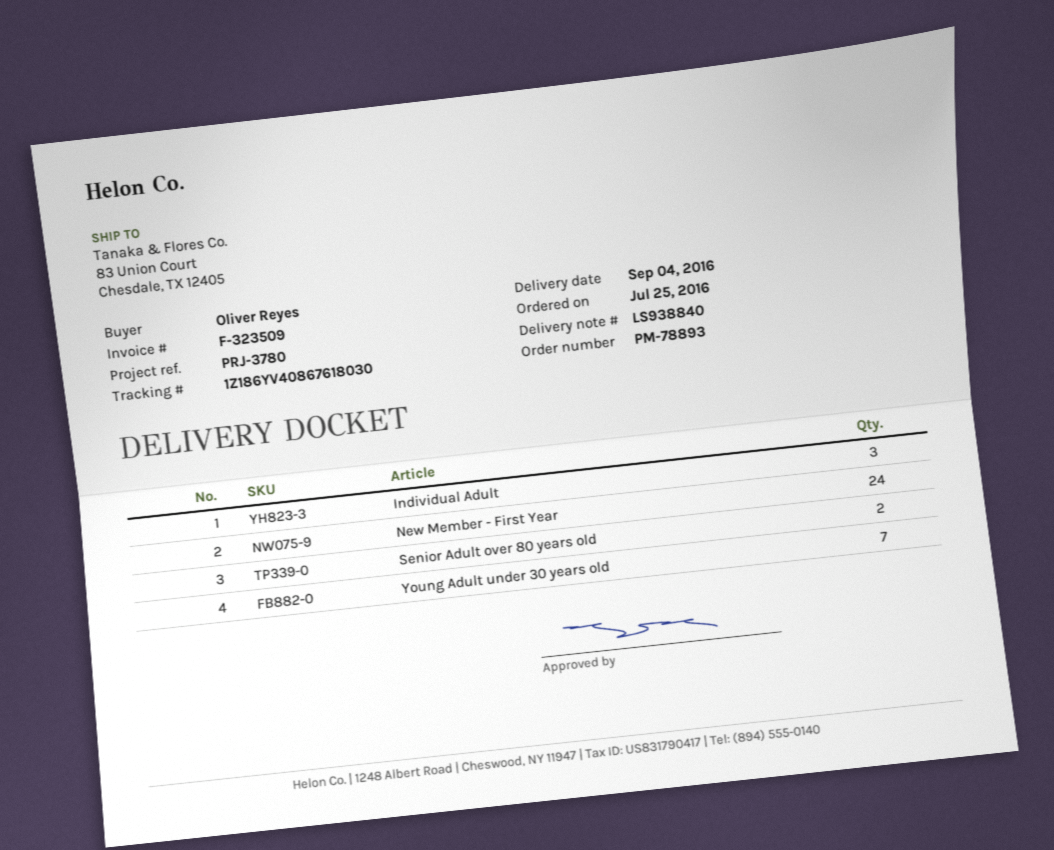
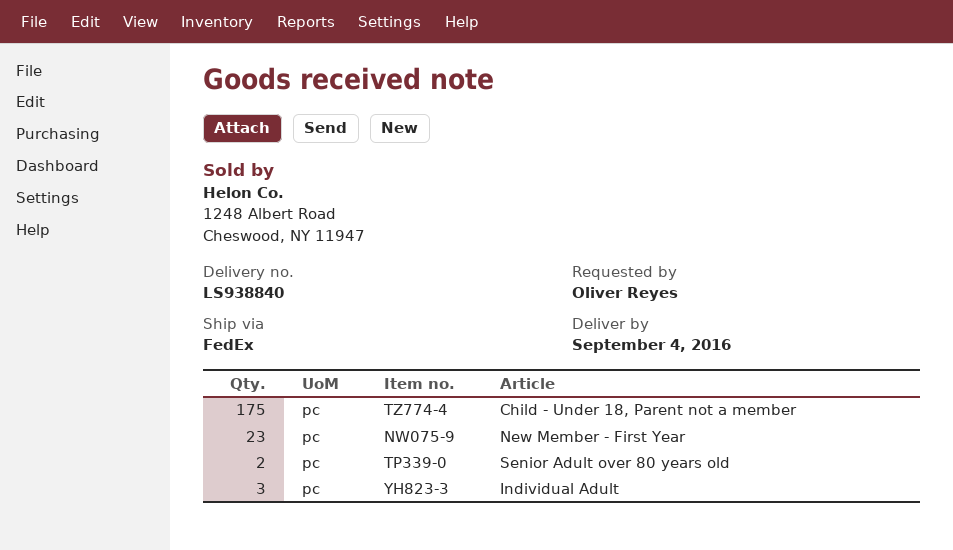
New Member - First Year: 24 -> 23
Young Adult under 30 years old: 7 -> none
Child - Under 18, Parent not a member: none -> 175

